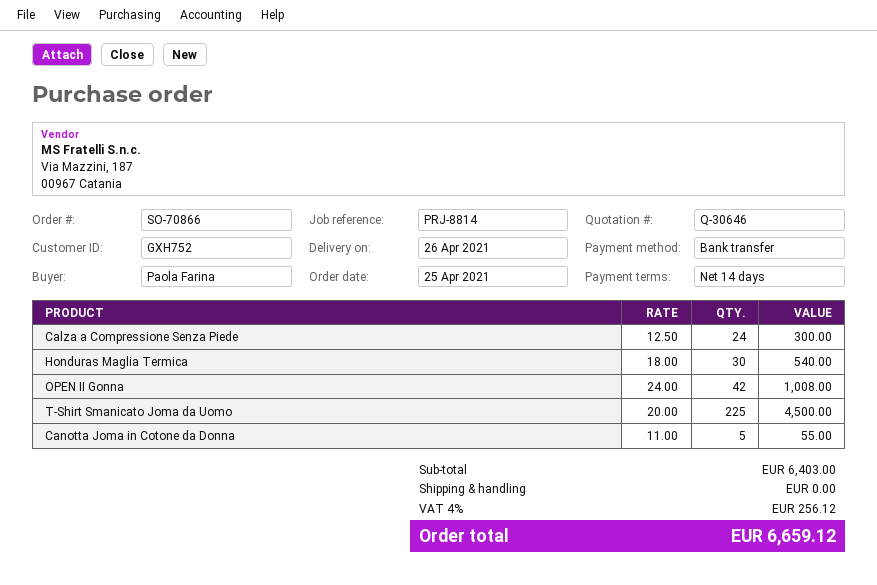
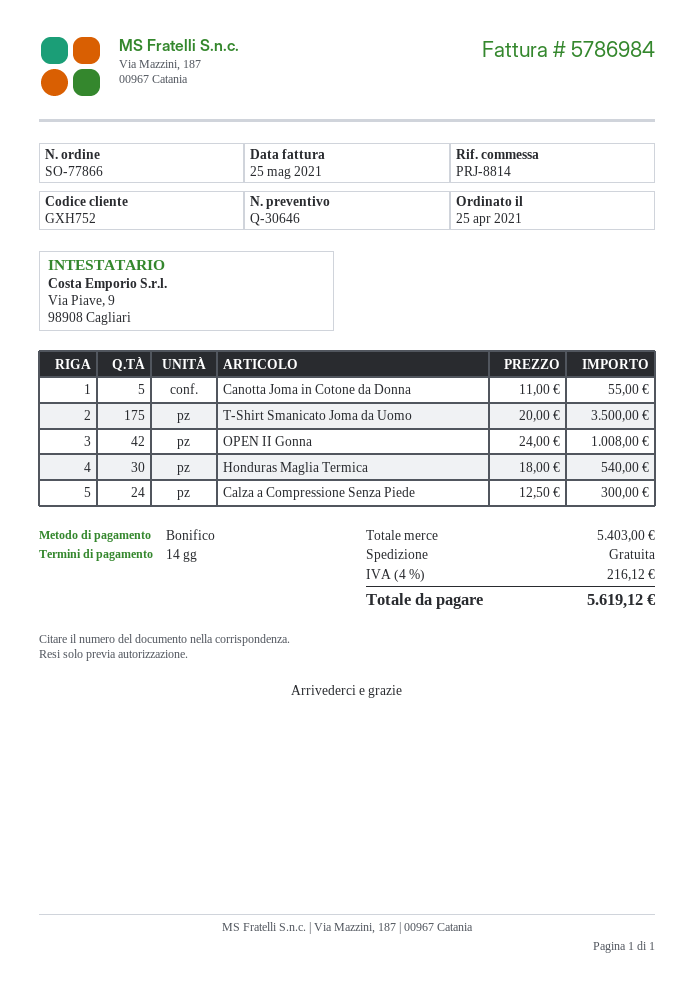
order number: SO-70866 -> SO-77866
T-Shirt Smanicato Joma da Uomo: 225 x 20.00 = 4500.00 -> 175 x 20.00 = 3500.00
subtotal: 6403.00 -> 5403.00
tax: 4% = 256.12 -> 4% = 216.12
total: 6659.12 -> 5619.12

